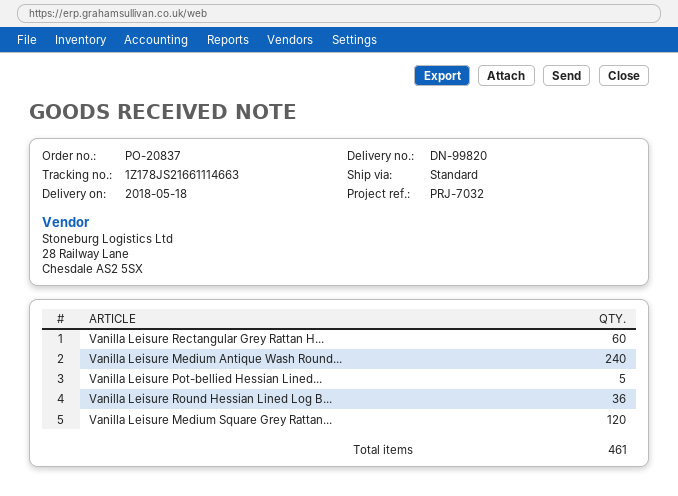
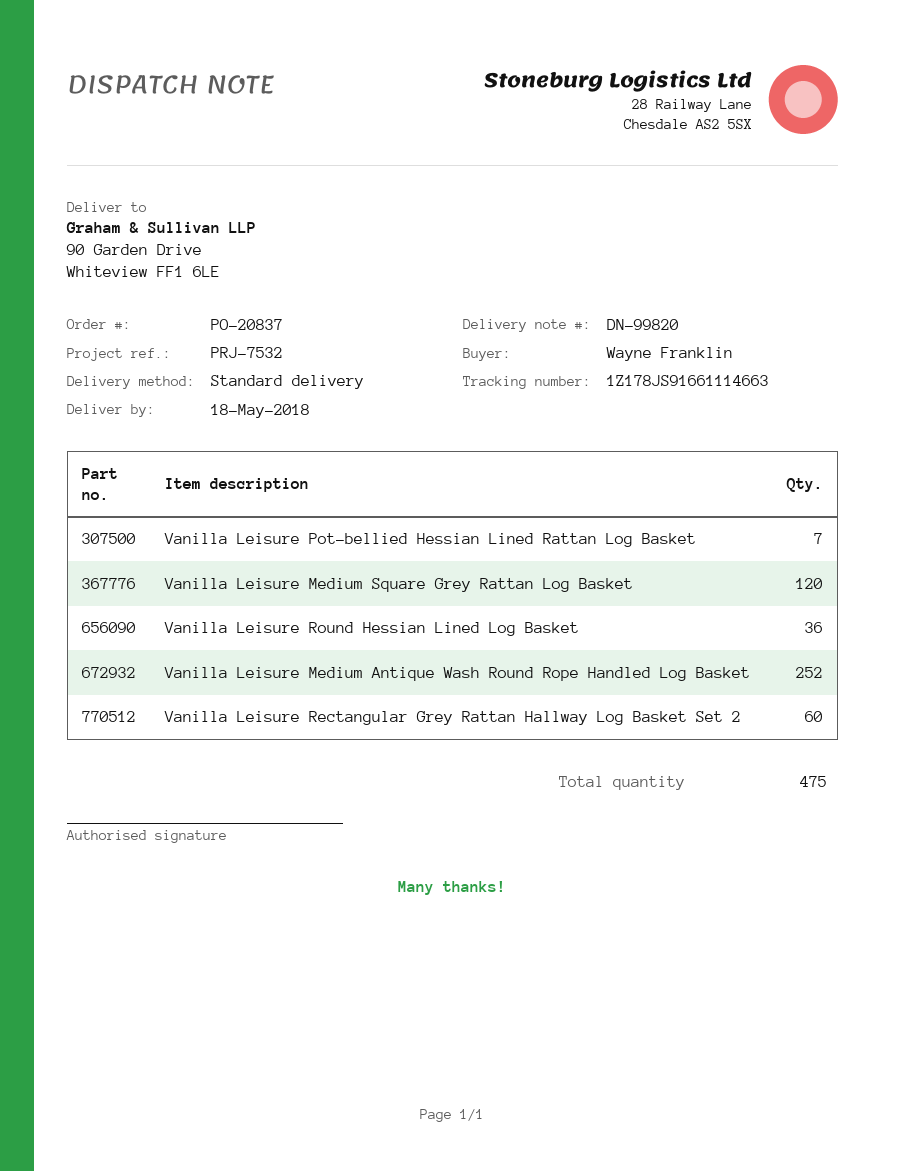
reference: PRJ-7032 -> PRJ-7532
tracking number: 1Z178JS21661114663 -> 1Z178JS91661114663
Vanilla Leisure Medium Antique Wash Round...: 240 -> 252
Vanilla Leisure Pot-bellied Hessian Lined...: 5 -> 7
total quantity: 461 -> 475

